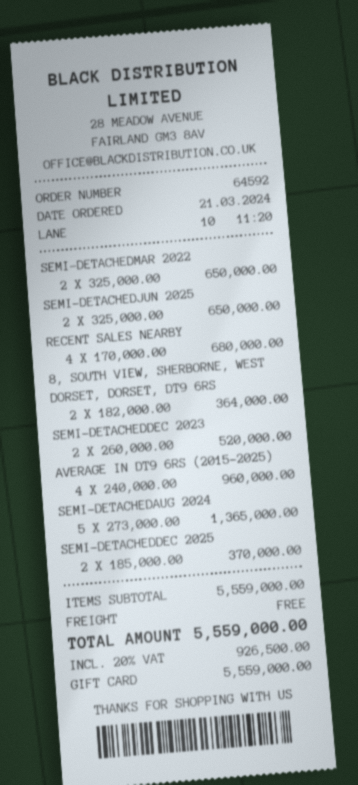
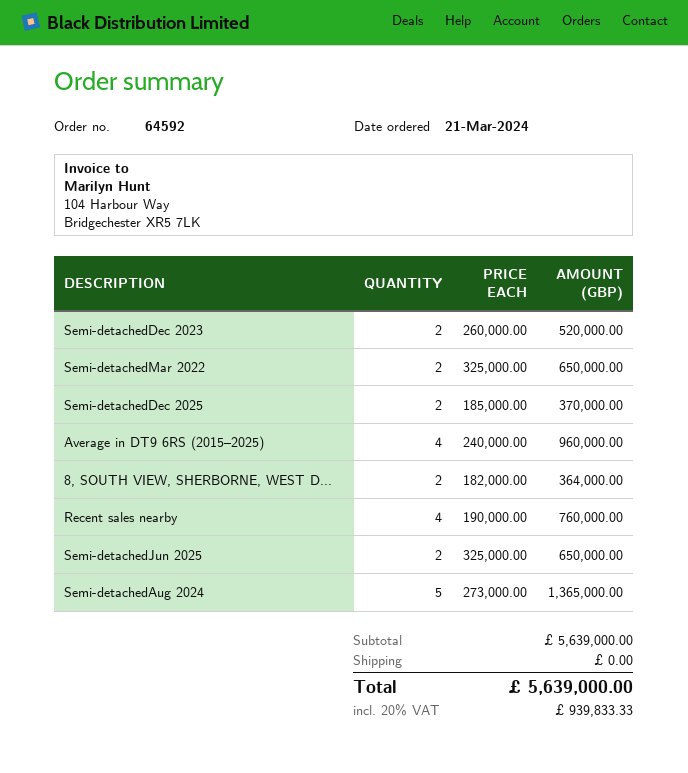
RECENT SALES NEARBY: 4 x 170000.00 = 680000.00 -> 4 x 190000.00 = 760000.00
subtotal: 5559000.00 -> 5639000.00
tax: 20% = 926500.00 -> 20% = 939833.33
total: 5559000.00 -> 5639000.00

